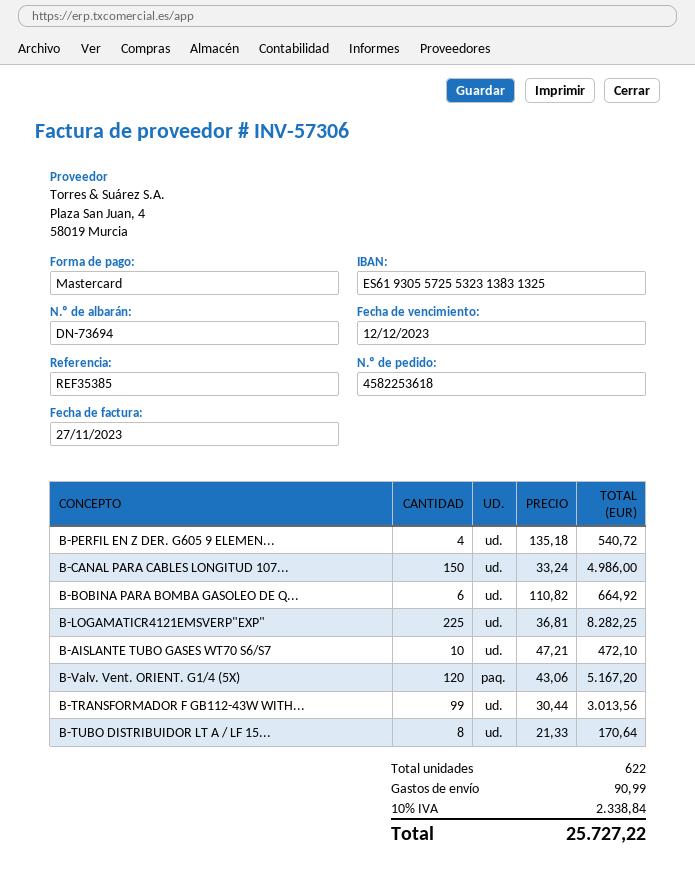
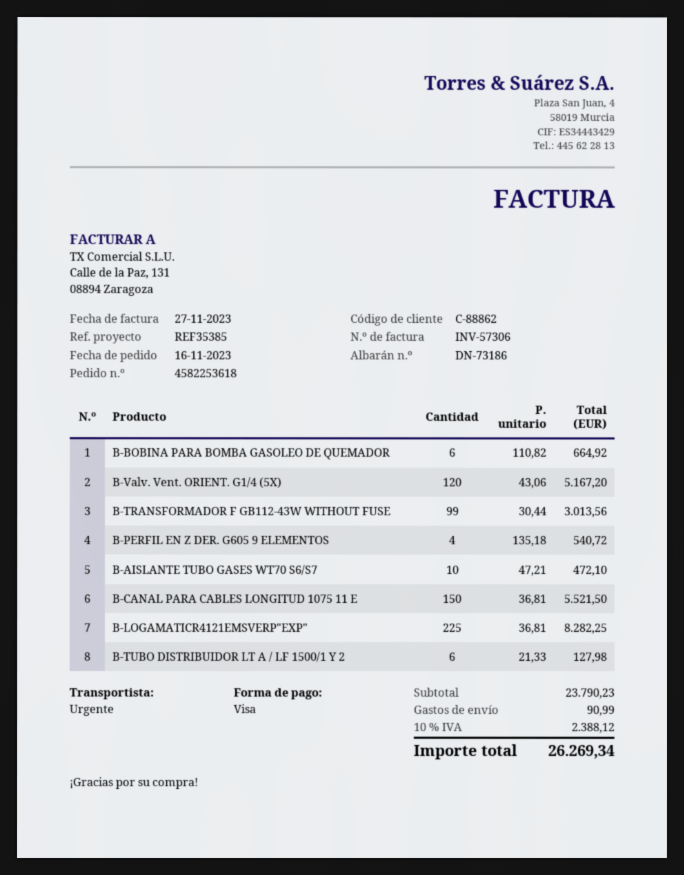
delivery note number: DN-73694 -> DN-73186
payment method: Mastercard -> Visa
B-CANAL PARA CABLES LONGITUD 107...: 150 x 33.24 = 4986.00 -> 150 x 36.81 = 5521.50
B-TUBO DISTRIBUIDOR LT A / LF 15...: 8 x 21.33 = 170.64 -> 6 x 21.33 = 127.98
tax: 10% = 2338.84 -> 10% = 2388.12
total: 25727.22 -> 26269.34

